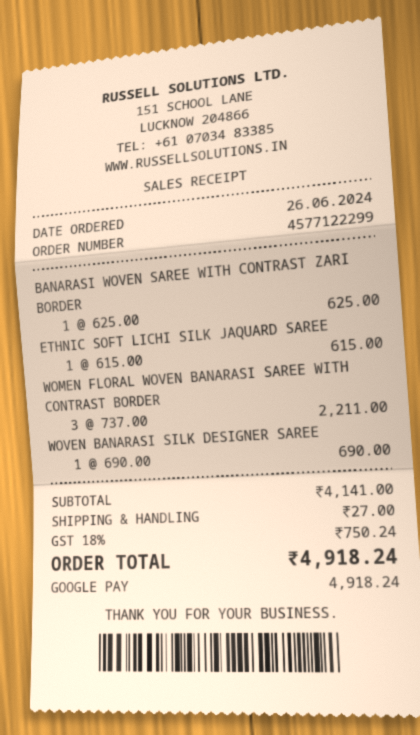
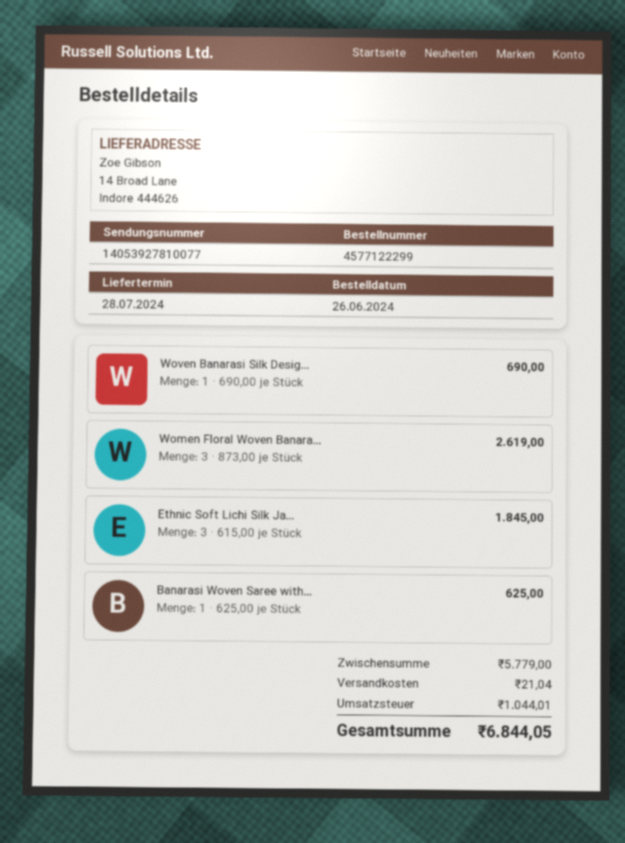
ETHNIC SOFT LICHI SILK JAQUARD SAREE: 1 x 615.00 = 615.00 -> 3 x 615.00 = 1845.00
WOMEN FLORAL WOVEN BANARASI SAREE WITH CONTRAST BORDER: 3 x 737.00 = 2211.00 -> 3 x 873.00 = 2619.00
subtotal: 4141.00 -> 5779.00
shipping: 27.00 -> 21.04
tax: 750.24 -> 1044.01
total: 4918.24 -> 6844.05

